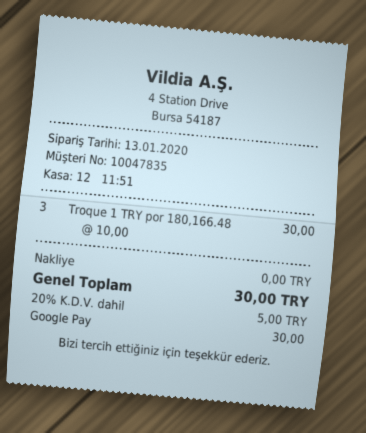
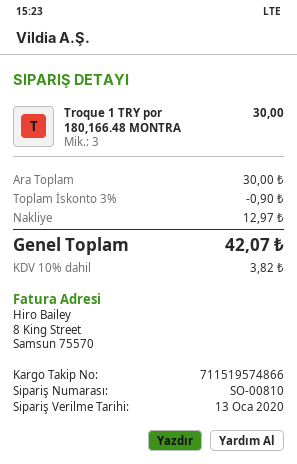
discount: none -> 3% = 0.90
shipping: 0.00 -> 12.97
tax: 20% = 5.00 -> 10% = 3.82
total: 30.00 -> 42.07

